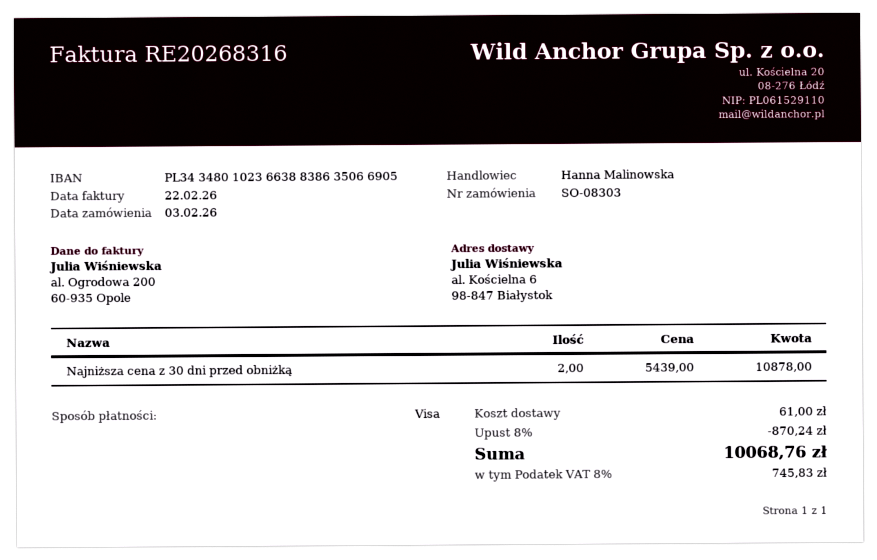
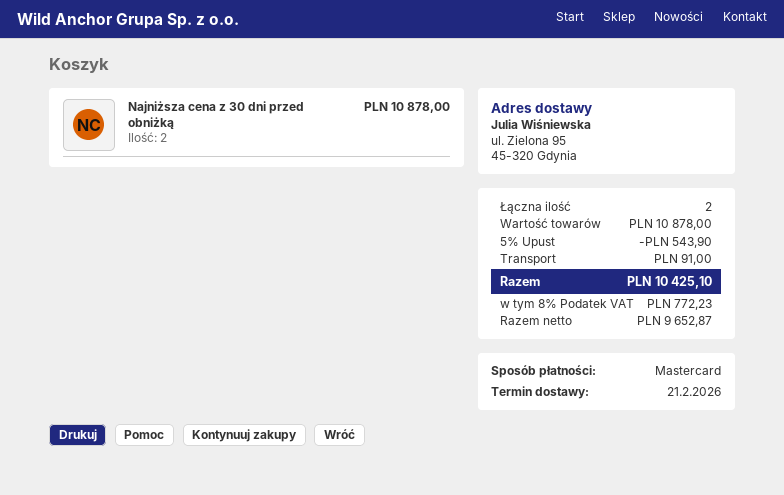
payment method: Visa -> Mastercard
ship to: al. Kościelna 6, 98-847 Białystok -> ul. Zielona 95, 45-320 Gdynia
discount: 8% = 870.24 -> 5% = 543.90
shipping: 61.00 -> 91.00
tax: 8% = 745.83 -> 8% = 772.23
total: 10068.76 -> 10425.10

